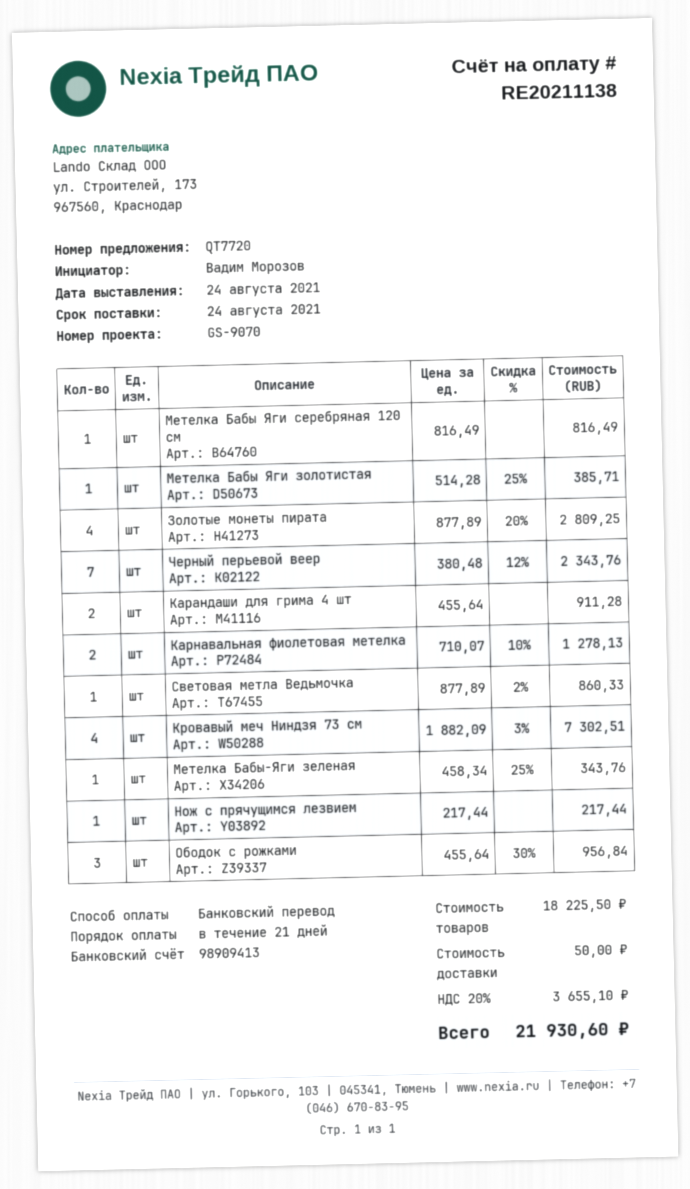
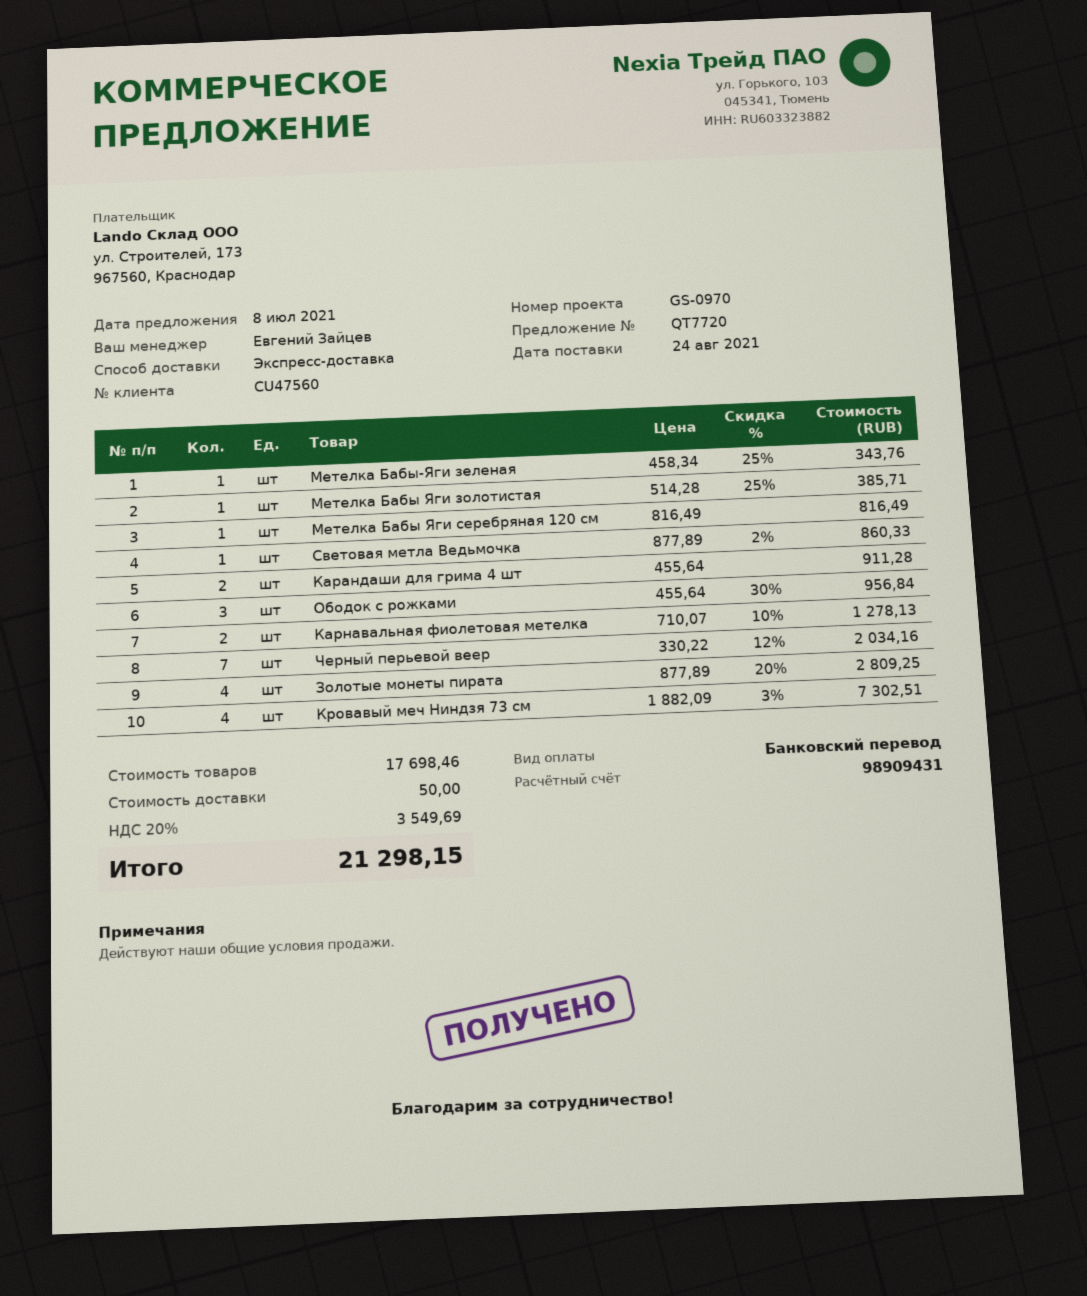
reference: GS-9070 -> GS-0970
bank account: 98909413 -> 98909431
Черный перьевой веер: 7 x 380.48 - 12% = 2343.76 -> 7 x 330.22 - 12% = 2034.16
Нож с прячущимся лезвием: 1 x 217.44 = 217.44 -> none
subtotal: 18225.50 -> 17698.46
tax: 20% = 3655.10 -> 20% = 3549.69
total: 21930.60 -> 21298.15

